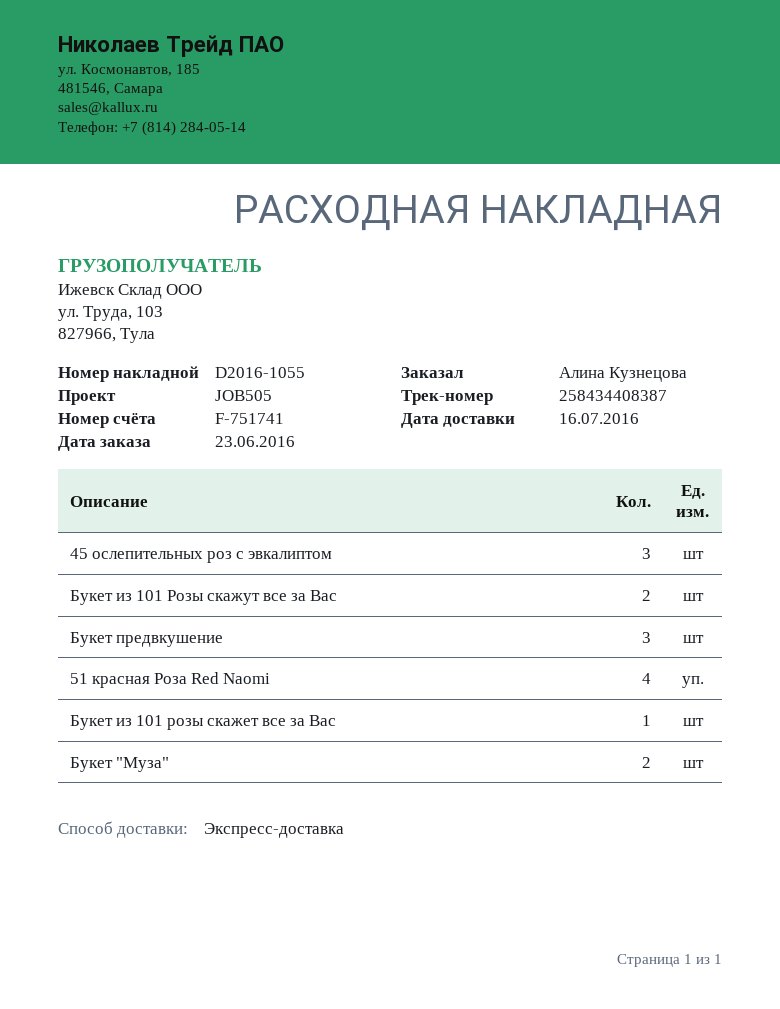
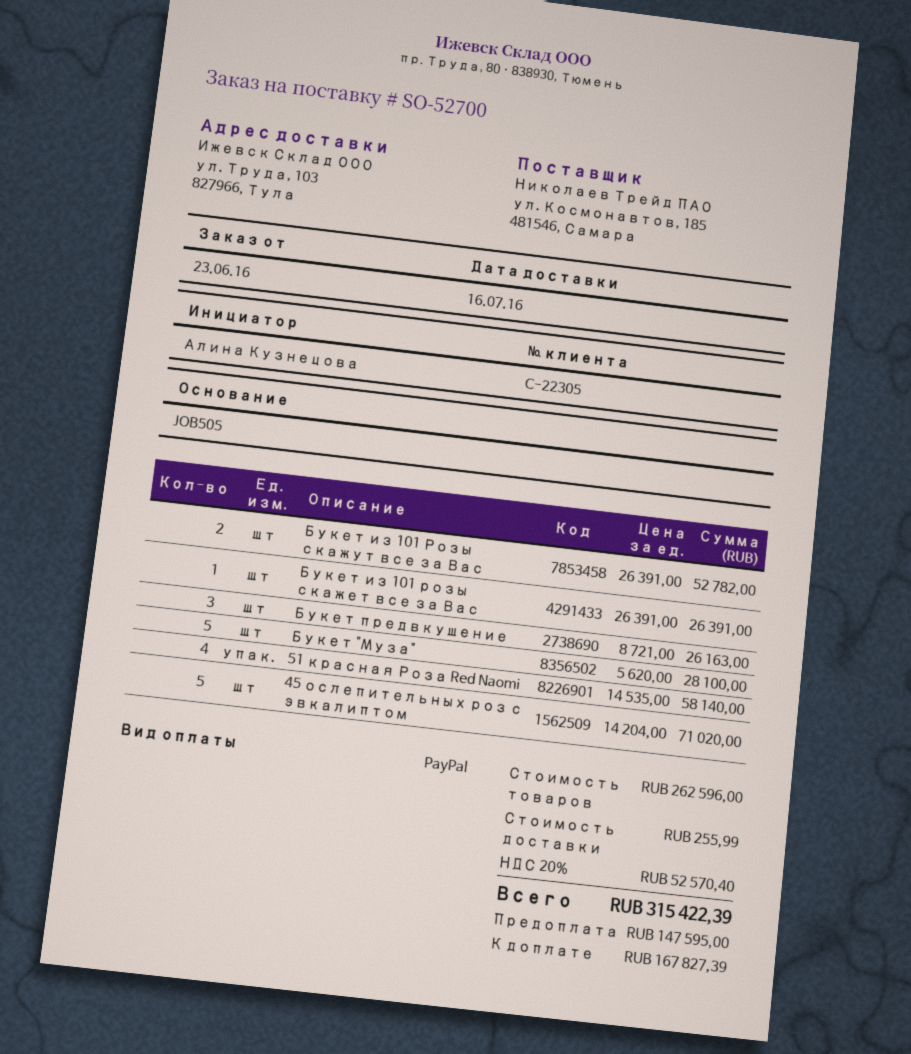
45 ослепительных роз с эвкалиптом: 3 -> 5
Букет "Муза": 2 -> 5

